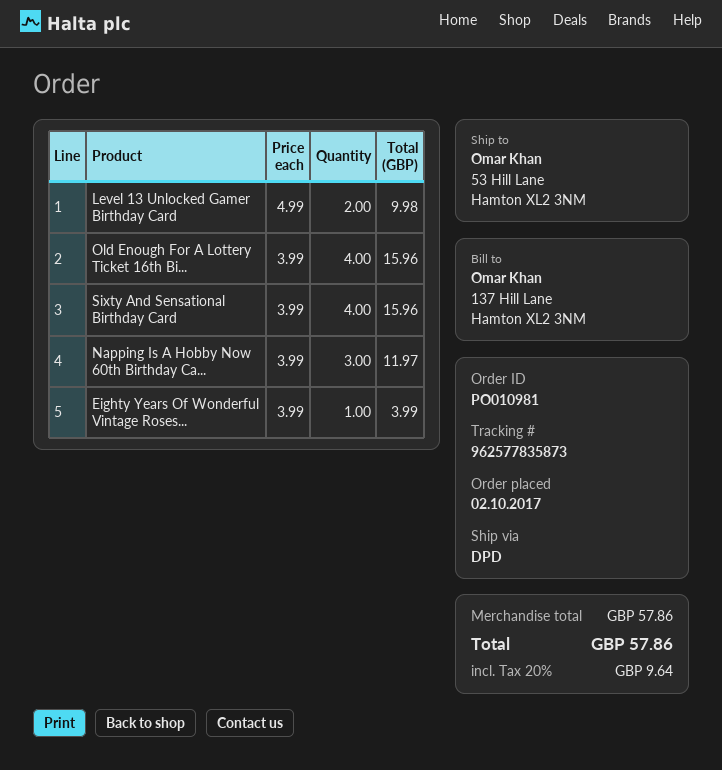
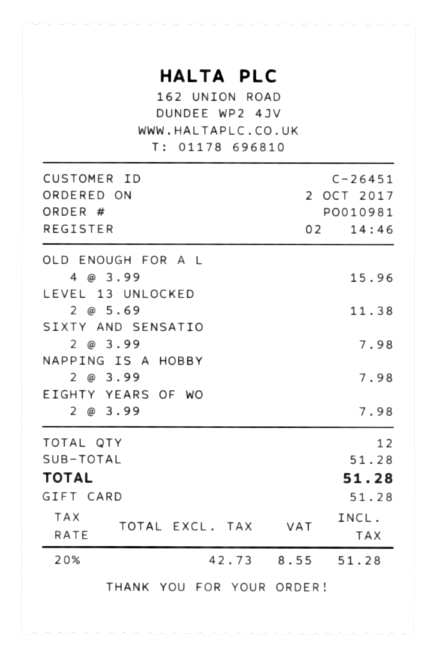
Level 13 Unlocked Gamer Birthday Card: 2 x 4.99 = 9.98 -> 2 x 5.69 = 11.38
Sixty And Sensational Birthday Card: 4 x 3.99 = 15.96 -> 2 x 3.99 = 7.98
Napping Is A Hobby Now 60th Birthday Ca...: 3 x 3.99 = 11.97 -> 2 x 3.99 = 7.98
Eighty Years Of Wonderful Vintage Roses...: 1 x 3.99 = 3.99 -> 2 x 3.99 = 7.98
subtotal: 57.86 -> 51.28
tax: 20% = 9.64 -> 20% = 8.55
total: 57.86 -> 51.28

